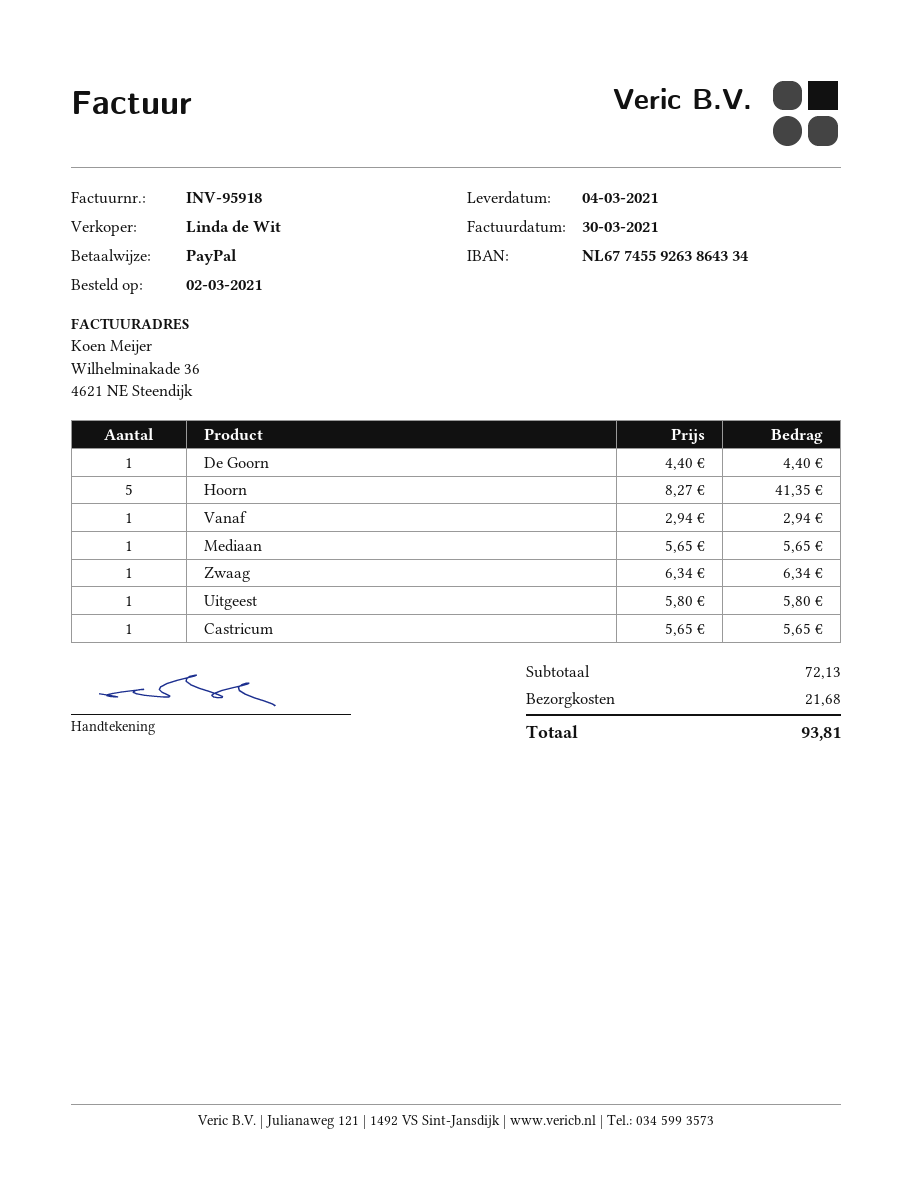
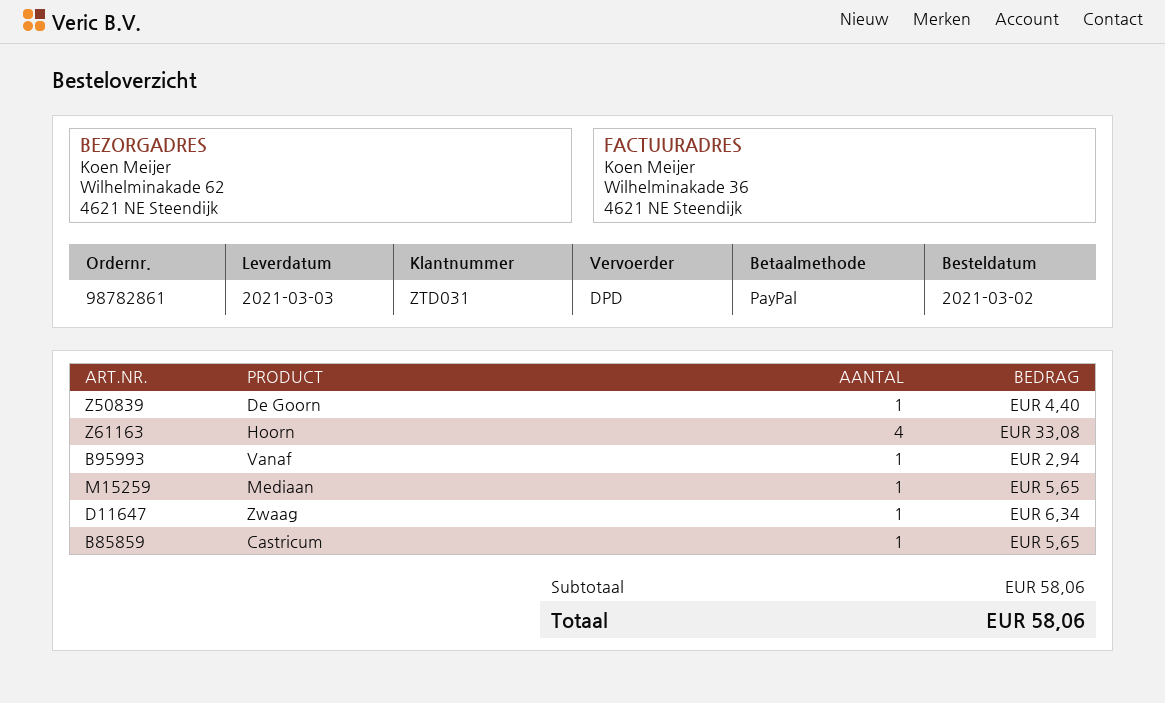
delivery date: 2021-03-04 -> 2021-03-03
Hoorn: 5 for 41.35 -> 4 for 33.08
Uitgeest: 1 for 5.80 -> none
subtotal: 72.13 -> 58.06
shipping: 21.68 -> none
total: 93.81 -> 58.06

